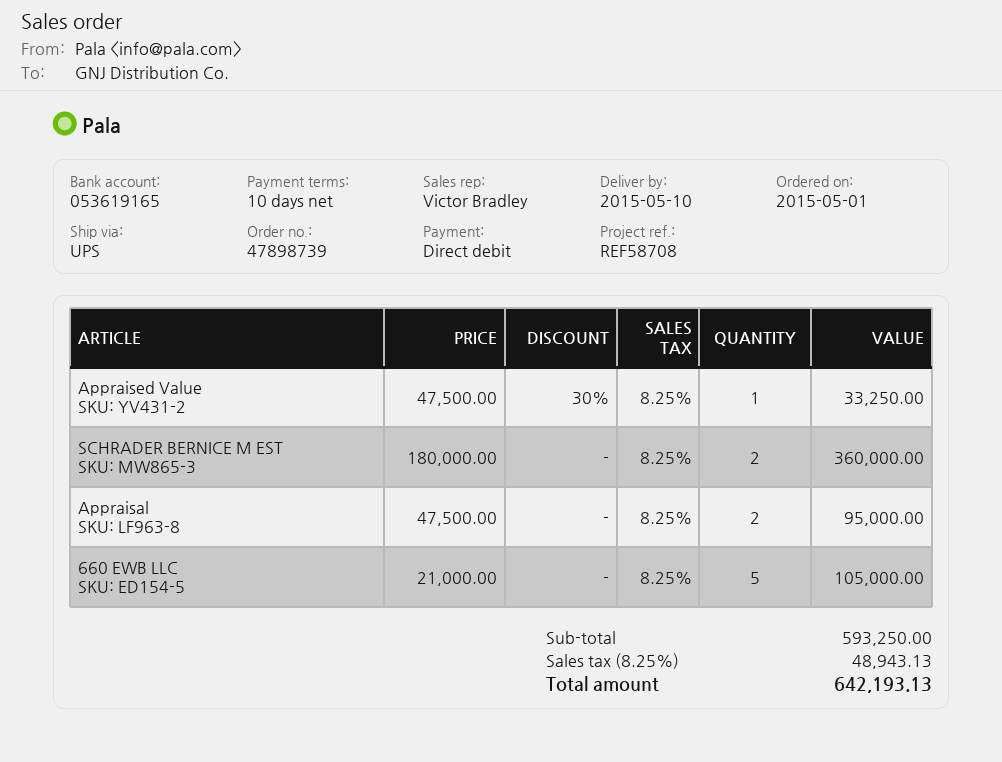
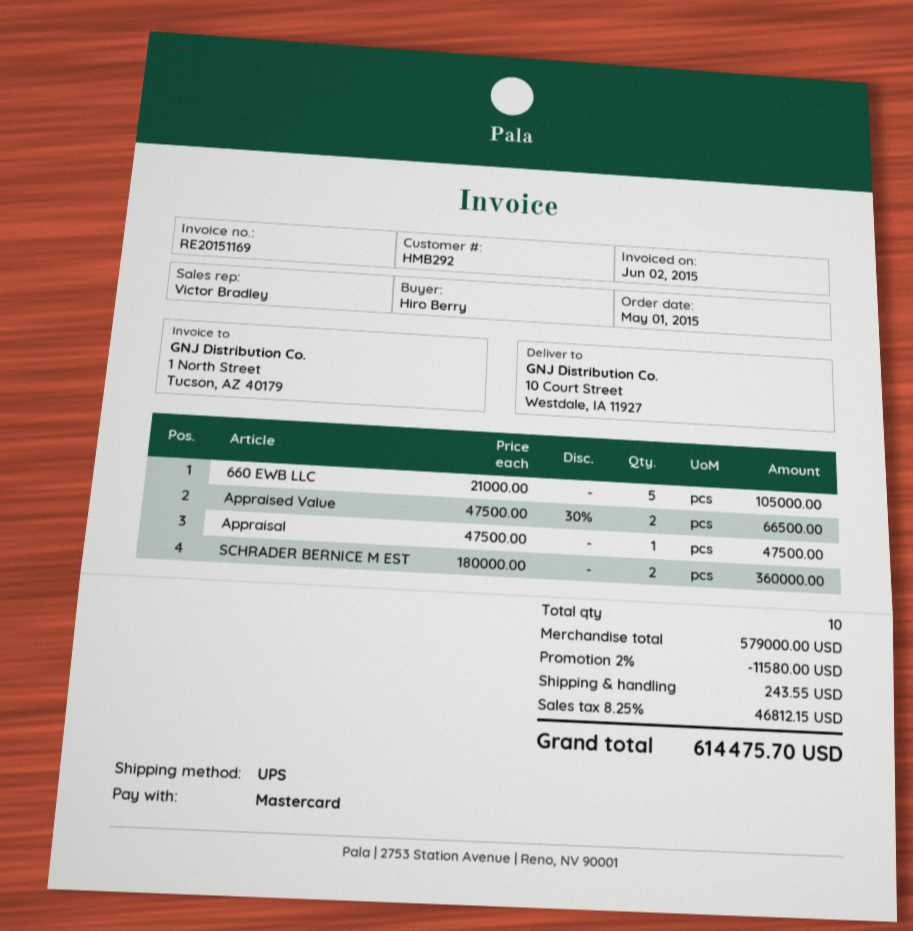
payment method: direct debit -> Mastercard
Appraised Value: 1 x 47500.00 - 30% = 33250.00 -> 2 x 47500.00 - 30% = 66500.00
Appraisal: 2 x 47500.00 = 95000.00 -> 1 x 47500.00 = 47500.00
subtotal: 593250.00 -> 579000.00
discount: none -> 2% = 11580.00
shipping: none -> 243.55
tax: 8.25% = 48943.13 -> 8.25% = 46812.15
total: 642193.13 -> 614475.70

